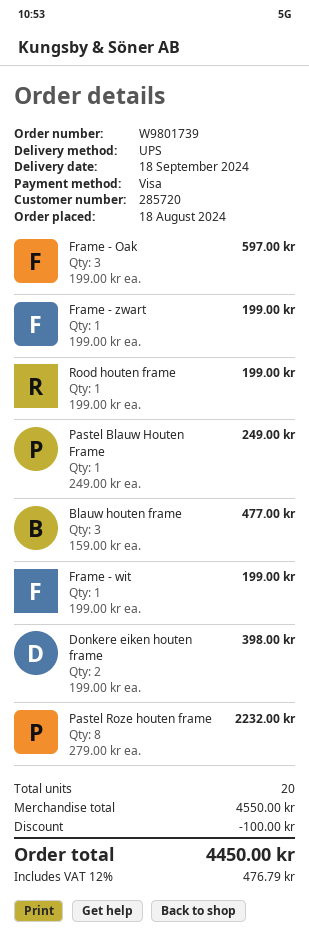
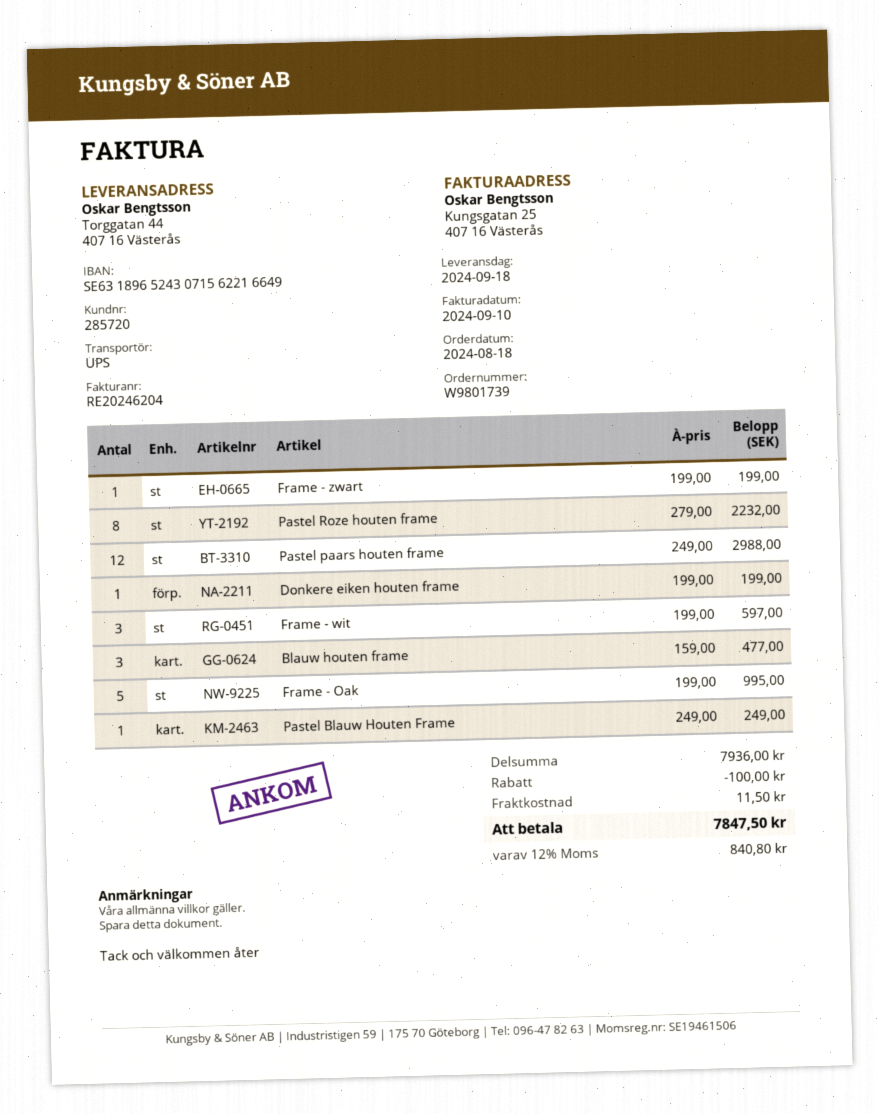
Frame - Oak: 3 x 199.00 = 597.00 -> 5 x 199.00 = 995.00
Rood houten frame: 1 x 199.00 = 199.00 -> none
Frame - wit: 1 x 199.00 = 199.00 -> 3 x 199.00 = 597.00
Donkere eiken houten frame: 2 x 199.00 = 398.00 -> 1 x 199.00 = 199.00
Pastel paars houten frame: none -> 12 x 249.00 = 2988.00
subtotal: 4550.00 -> 7936.00
shipping: none -> 11.50
tax: 12% = 476.79 -> 12% = 840.80
total: 4450.00 -> 7847.50

